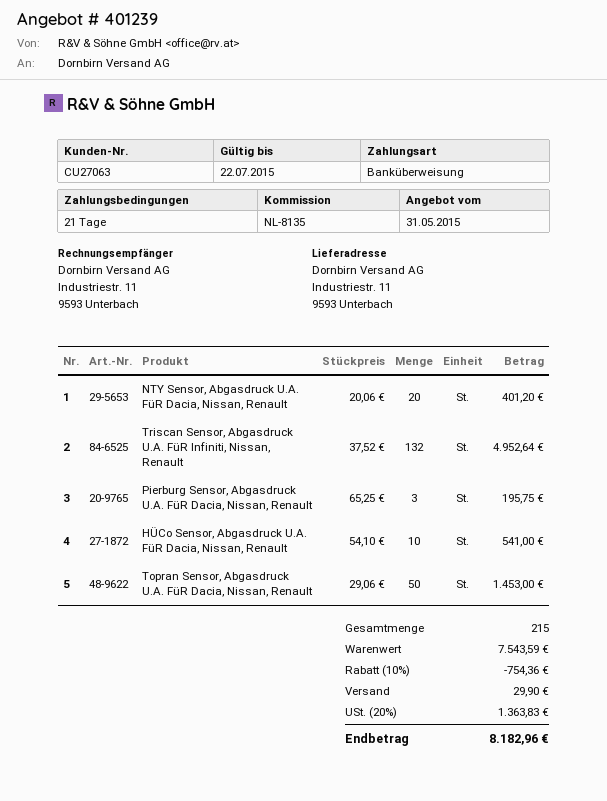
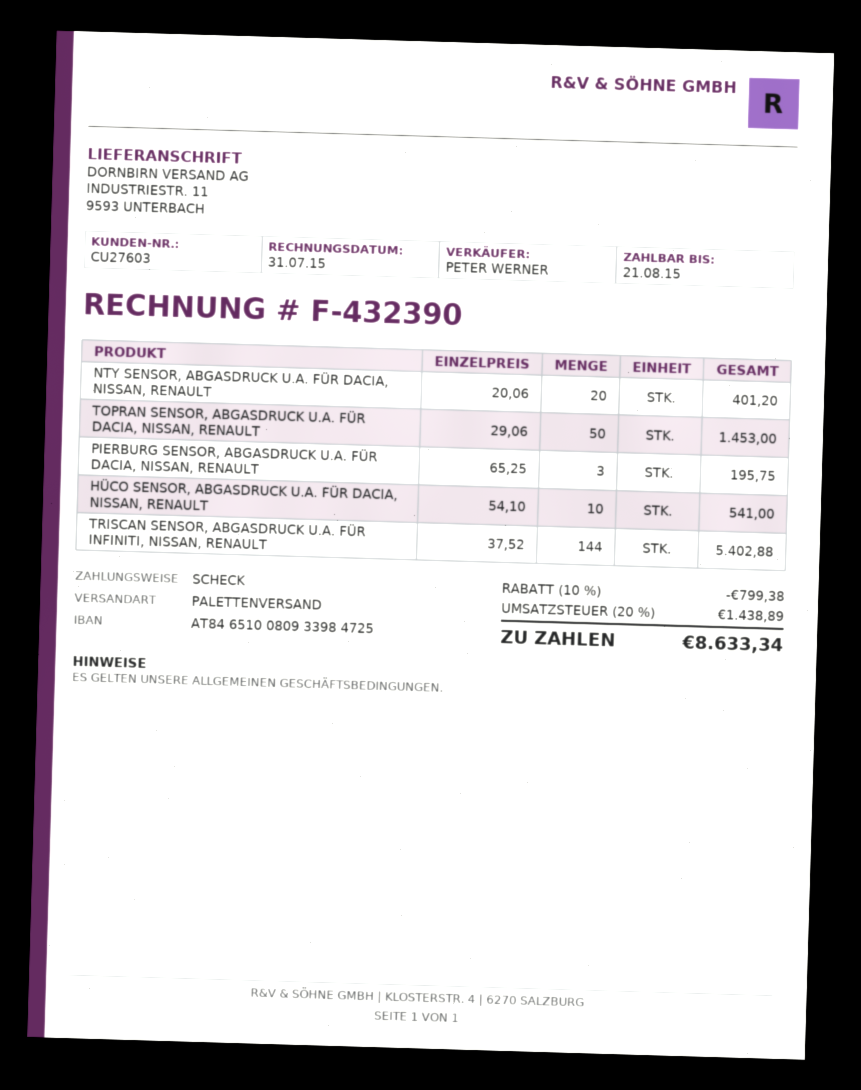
customer number: CU27063 -> CU27603
payment method: bank transfer -> cheque
Triscan Sensor, Abgasdruck U.A. FüR Infiniti, Nissan, Renault: 132 x 37.52 = 4952.64 -> 144 x 37.52 = 5402.88
discount: 10% = 754.36 -> 10% = 799.38
shipping: 29.90 -> none
tax: 20% = 1363.83 -> 20% = 1438.89
total: 8182.96 -> 8633.34

